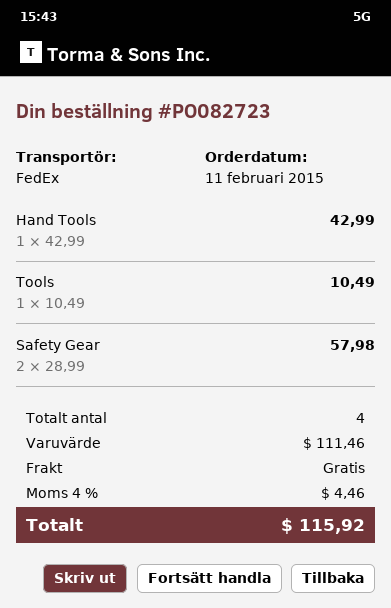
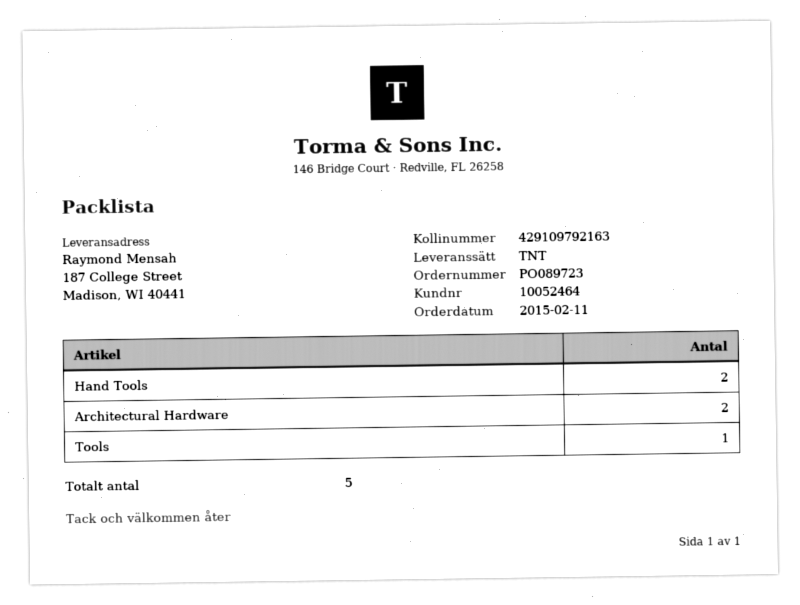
order number: PO082723 -> PO089723
shipping method: FedEx -> TNT
Hand Tools: 1 -> 2
Safety Gear: 2 -> none
Architectural Hardware: none -> 2
total quantity: 4 -> 5

